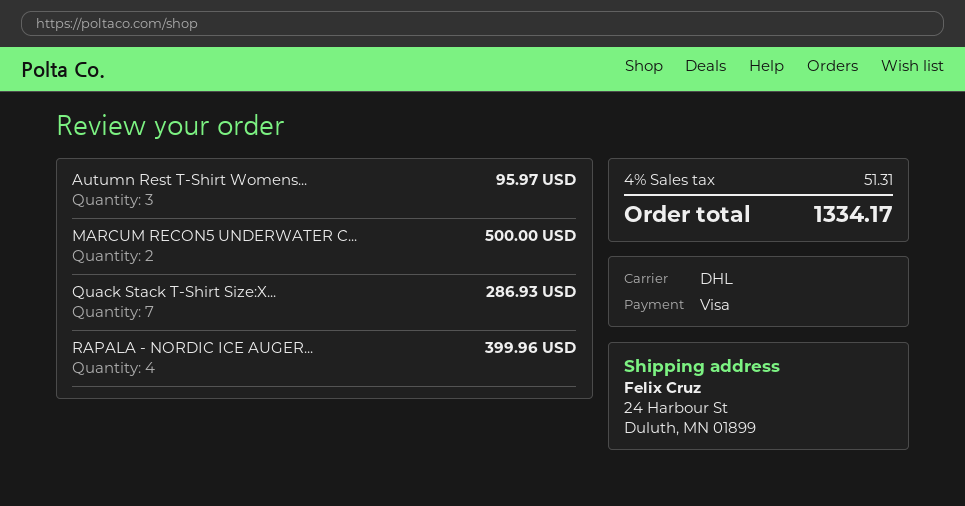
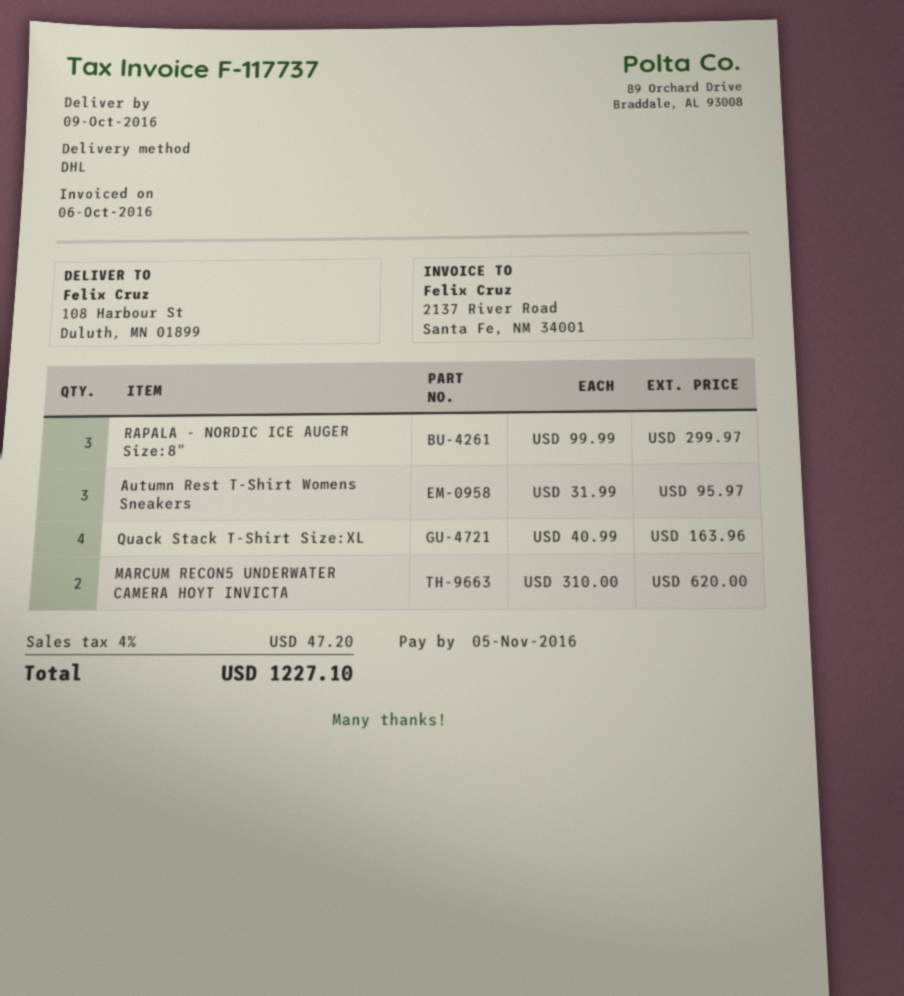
ship to: 24 Harbour St, Duluth, MN 01899 -> 108 Harbour St, Duluth, MN 01899
MARCUM RECON5 UNDERWATER C...: 2 for 500.00 -> 2 for 620.00
Quack Stack T-Shirt Size:X...: 7 for 286.93 -> 4 for 163.96
RAPALA - NORDIC ICE AUGER...: 4 for 399.96 -> 3 for 299.97
tax: 4% = 51.31 -> 4% = 47.20
total: 1334.17 -> 1227.10

